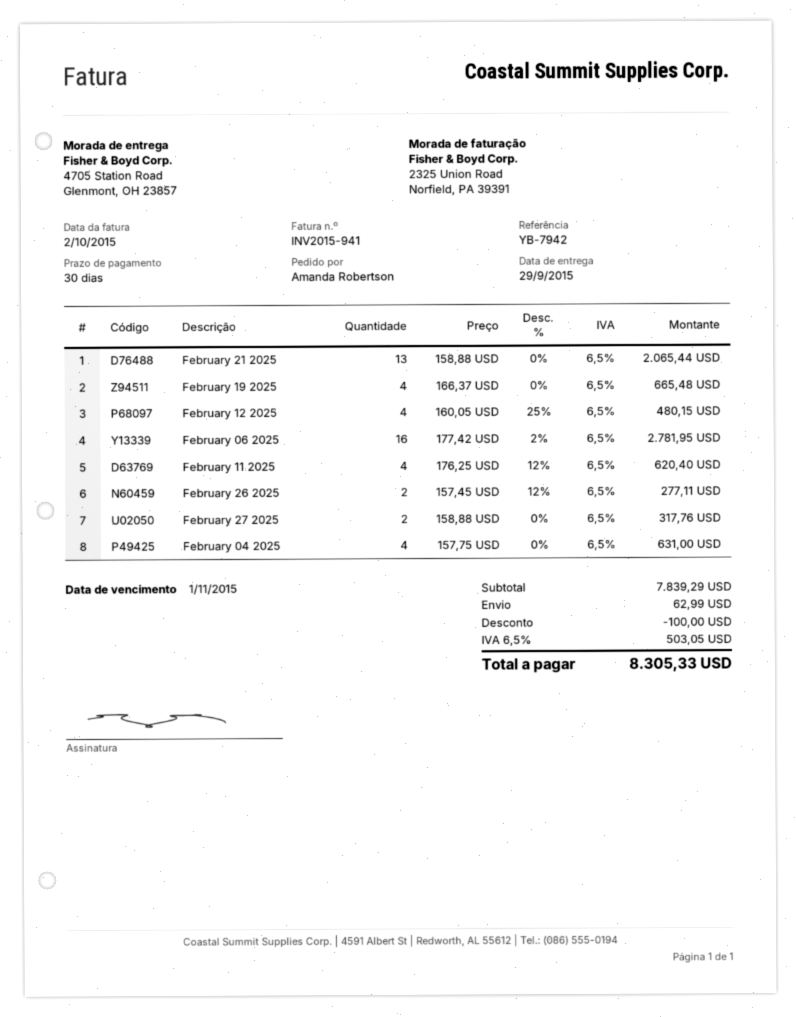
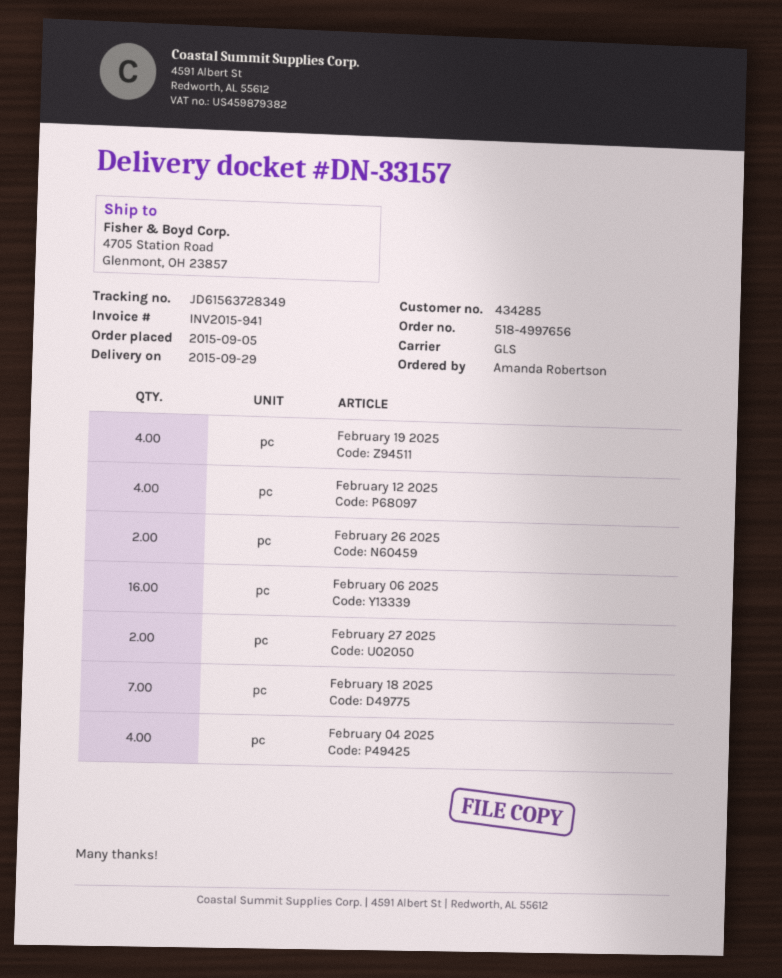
February 21 2025: 13 -> none
February 11 2025: 4 -> none
February 18 2025: none -> 7

